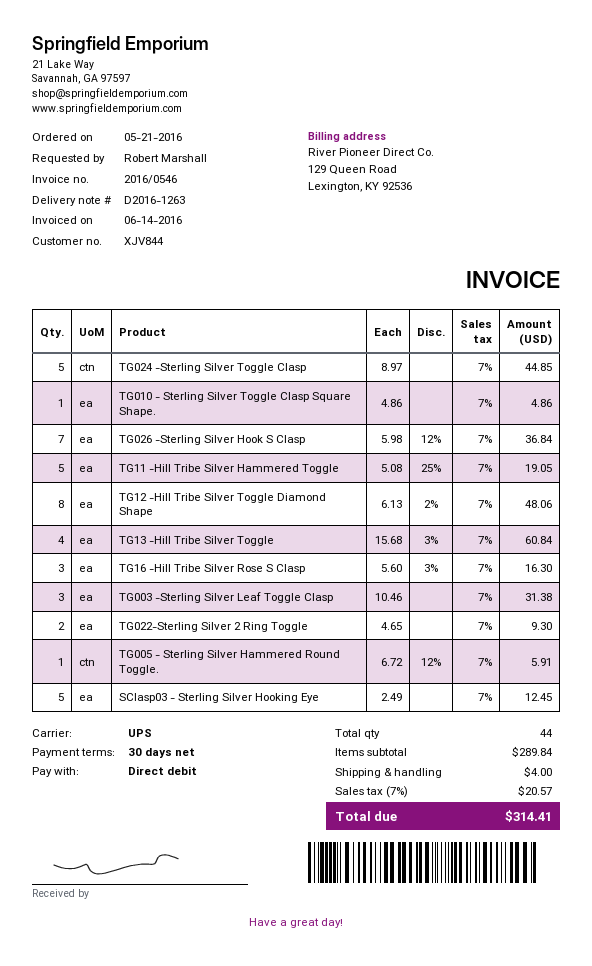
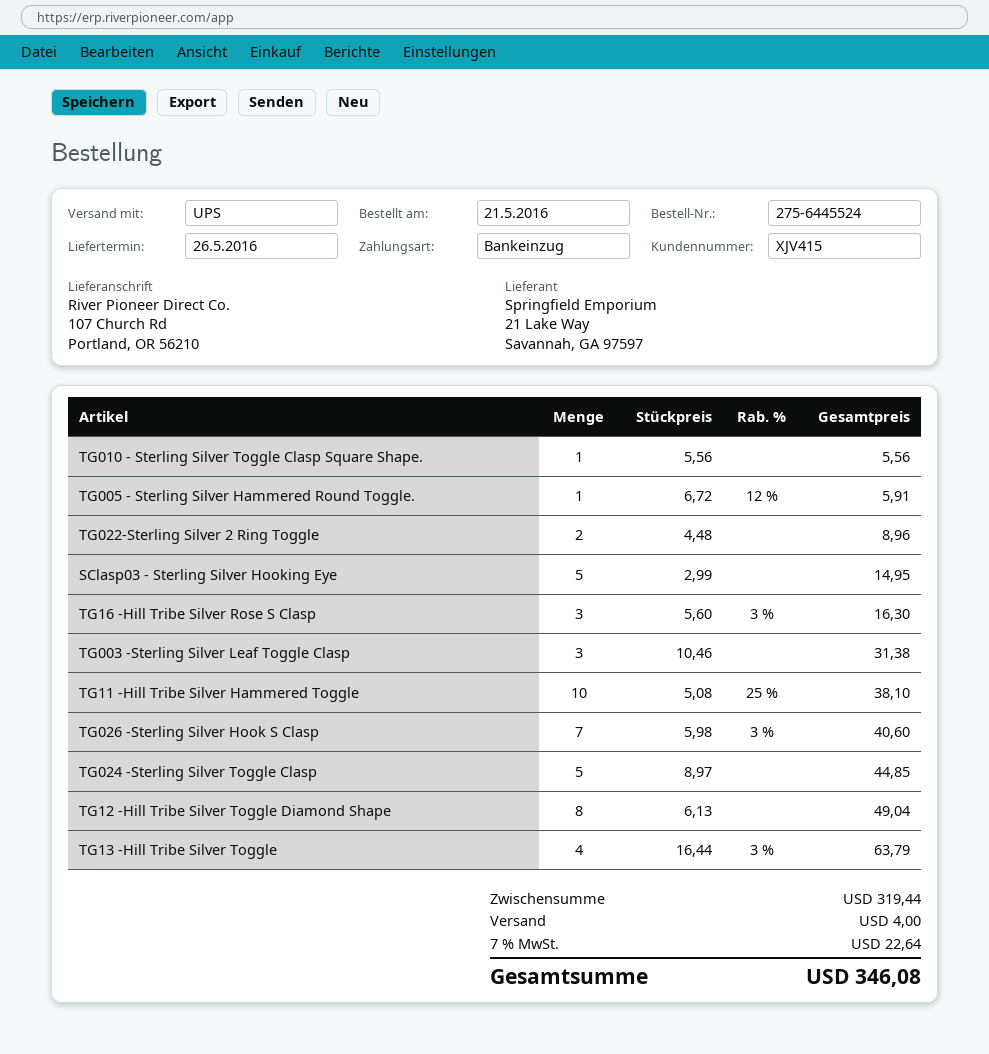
customer number: XJV844 -> XJV415
TG010 - Sterling Silver Toggle Clasp Square Shape.: 1 x 4.86 = 4.86 -> 1 x 5.56 = 5.56
TG026 -Sterling Silver Hook S Clasp: 7 x 5.98 - 12% = 36.84 -> 7 x 5.98 - 3% = 40.60
TG11 -Hill Tribe Silver Hammered Toggle: 5 x 5.08 - 25% = 19.05 -> 10 x 5.08 - 25% = 38.10
TG12 -Hill Tribe Silver Toggle Diamond Shape: 8 x 6.13 - 2% = 48.06 -> 8 x 6.13 = 49.04
TG13 -Hill Tribe Silver Toggle: 4 x 15.68 - 3% = 60.84 -> 4 x 16.44 - 3% = 63.79
TG022-Sterling Silver 2 Ring Toggle: 2 x 4.65 = 9.30 -> 2 x 4.48 = 8.96
SClasp03 - Sterling Silver Hooking Eye: 5 x 2.49 = 12.45 -> 5 x 2.99 = 14.95
subtotal: 289.84 -> 319.44
tax: 7% = 20.57 -> 7% = 22.64
total: 314.41 -> 346.08

